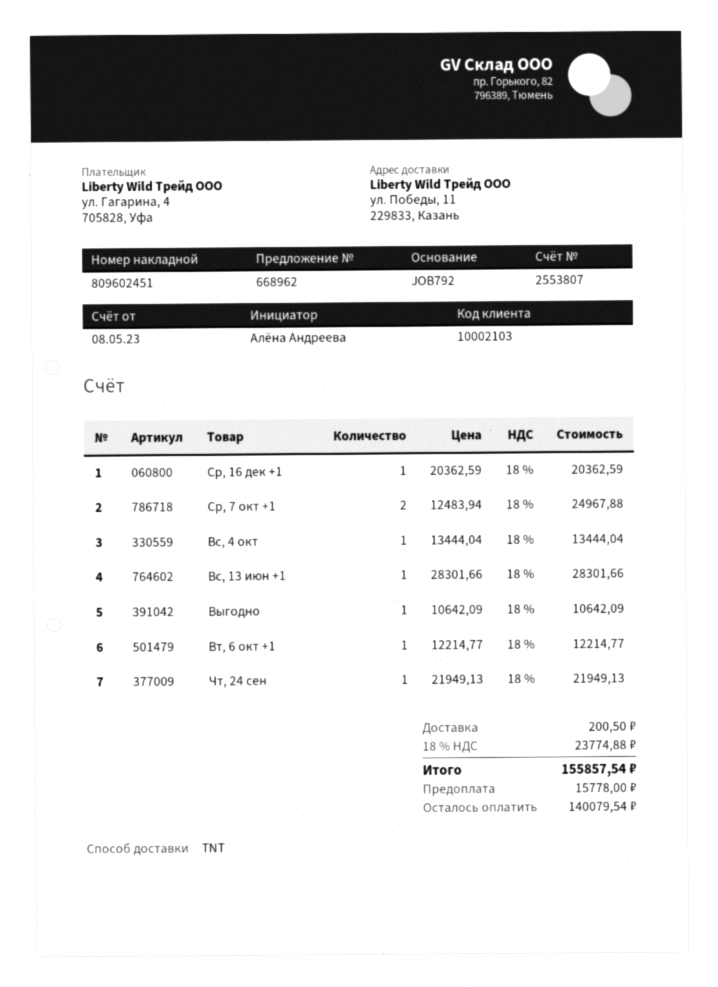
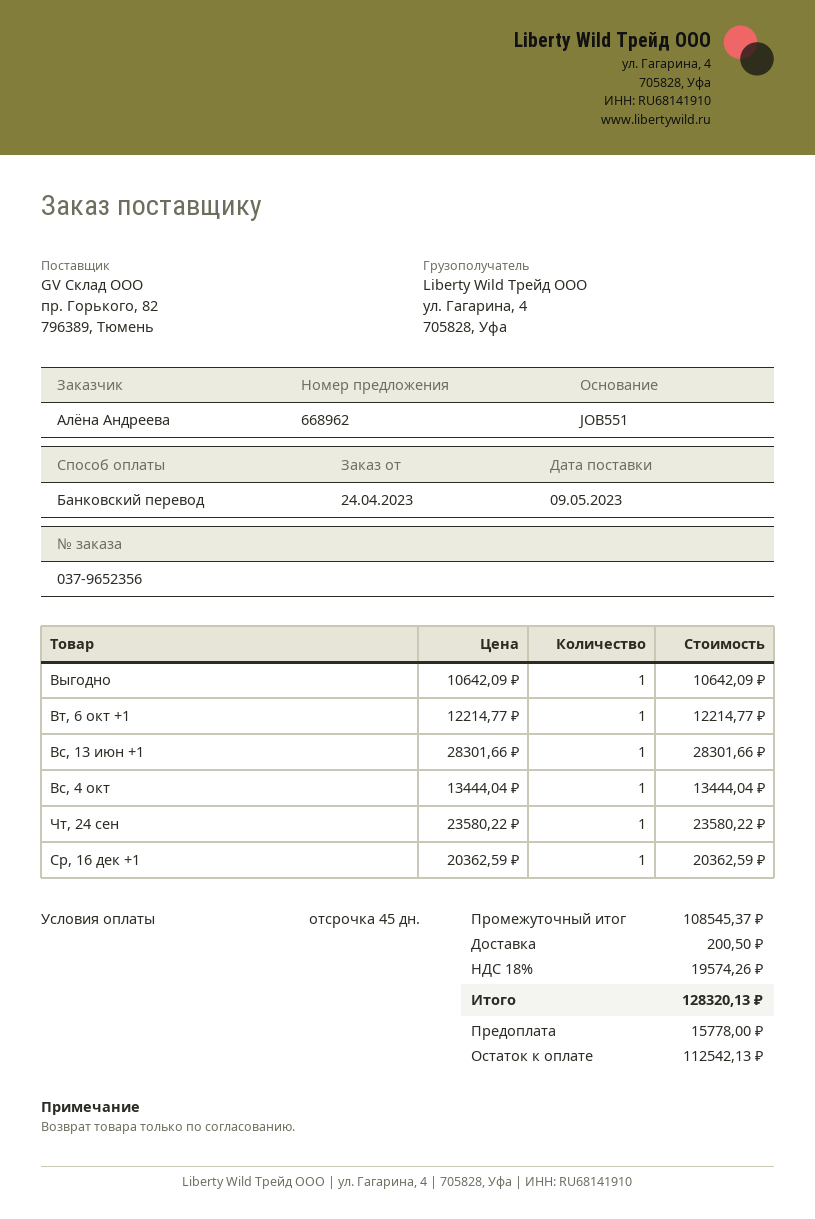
reference: JOB792 -> JOB551
ship to: ул. Победы, 11, 229833, Казань -> ул. Гагарина, 4, 705828, Уфа
Ср, 7 окт +1: 2 x 12483.94 = 24967.88 -> none
Чт, 24 сен: 1 x 21949.13 = 21949.13 -> 1 x 23580.22 = 23580.22
tax: 18% = 23774.88 -> 18% = 19574.26
total: 155857.54 -> 128320.13
balance: 140079.54 -> 112542.13

